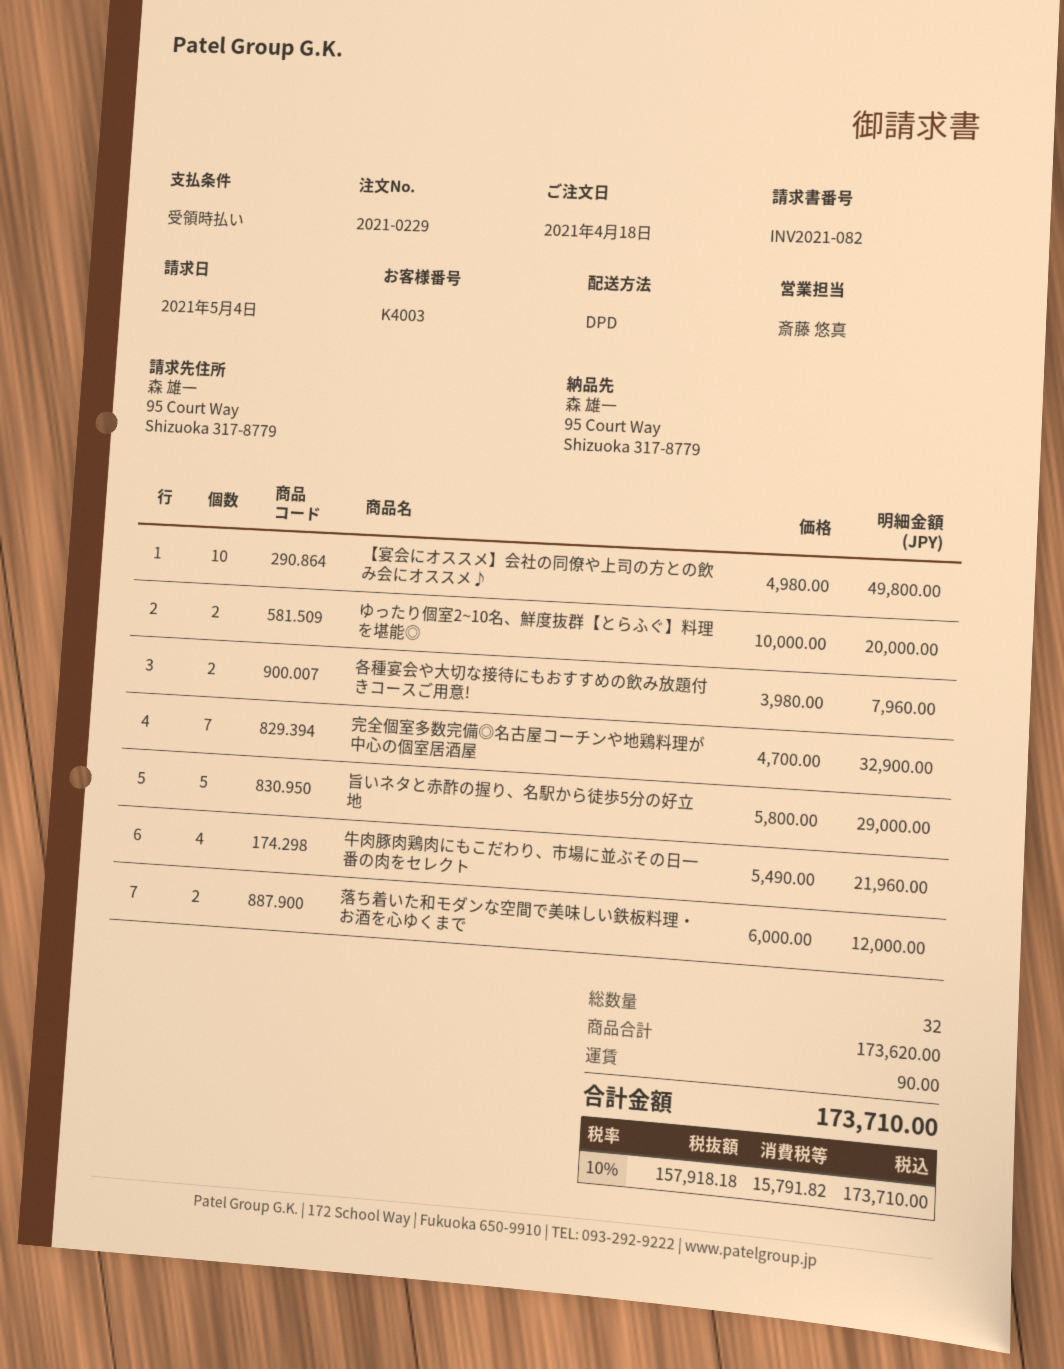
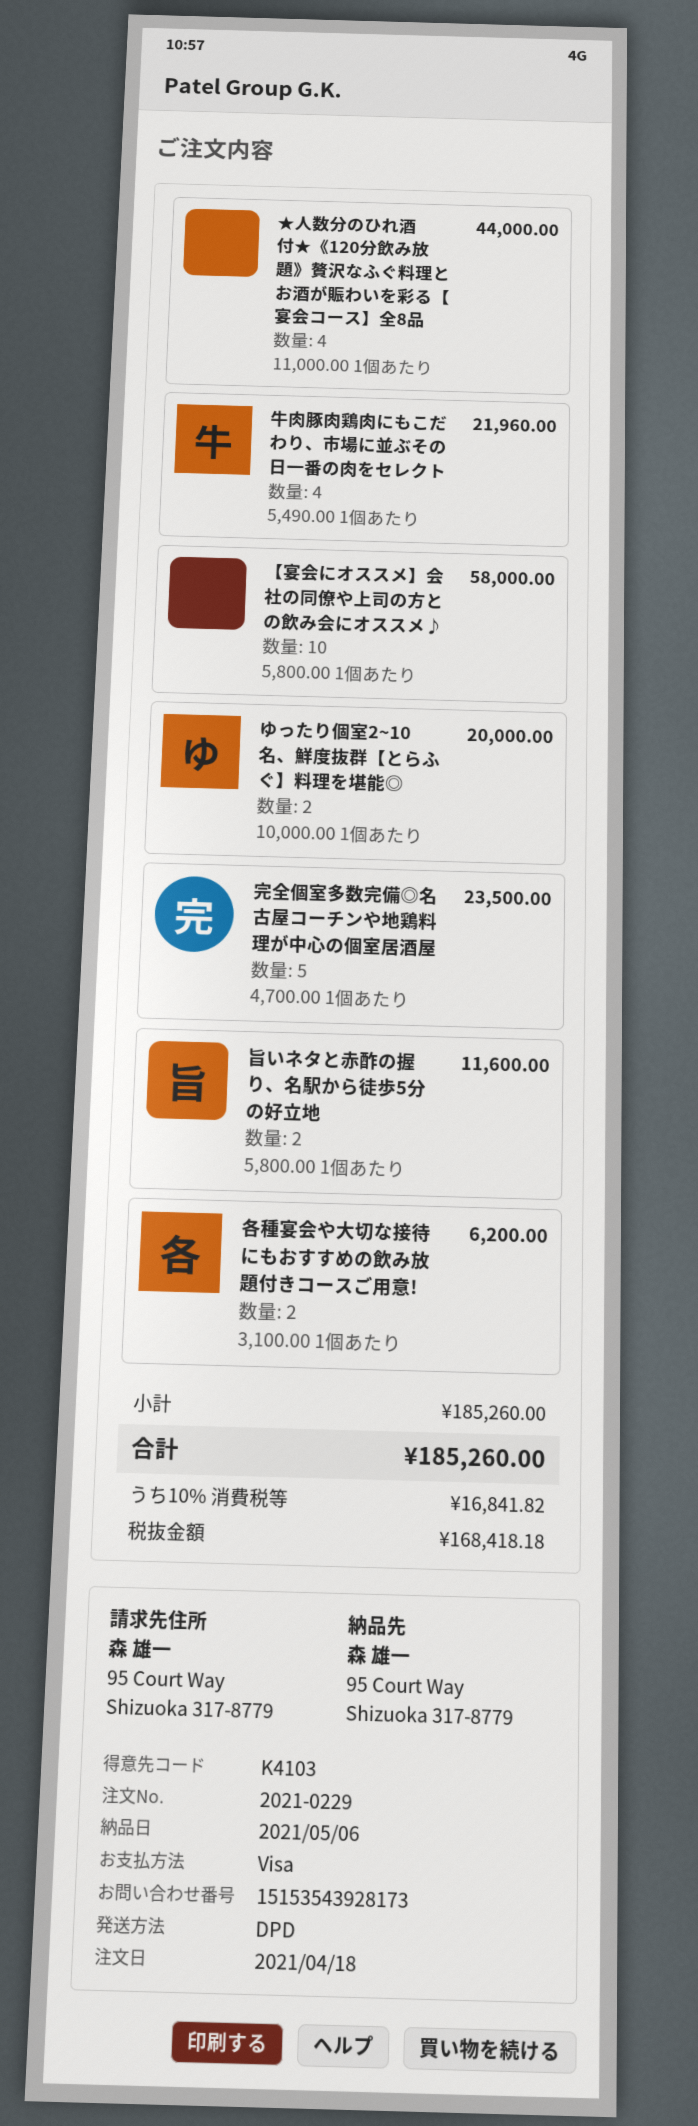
customer number: K4003 -> K4103
【宴会にオススメ】会社の同僚や上司の方との飲み会にオススメ♪: 10 x 4980.00 = 49800.00 -> 10 x 5800.00 = 58000.00
各種宴会や大切な接待にもおすすめの飲み放題付きコースご用意!: 2 x 3980.00 = 7960.00 -> 2 x 3100.00 = 6200.00
完全個室多数完備◎名古屋コーチンや地鶏料理が中心の個室居酒屋: 7 x 4700.00 = 32900.00 -> 5 x 4700.00 = 23500.00
旨いネタと赤酢の握り、名駅から徒歩5分の好立地: 5 x 5800.00 = 29000.00 -> 2 x 5800.00 = 11600.00
落ち着いた和モダンな空間で美味しい鉄板料理・お酒を心ゆくまで: 2 x 6000.00 = 12000.00 -> none
★人数分のひれ酒付★《120分飲み放題》贅沢なふぐ料理とお酒が賑わいを彩る【宴会コース】全8品: none -> 4 x 11000.00 = 44000.00
subtotal: 173620.00 -> 185260.00
shipping: 90.00 -> none
net: 157918.18 -> 168418.18
tax: 10% = 15791.82 -> 10% = 16841.82
total: 173710.00 -> 185260.00

